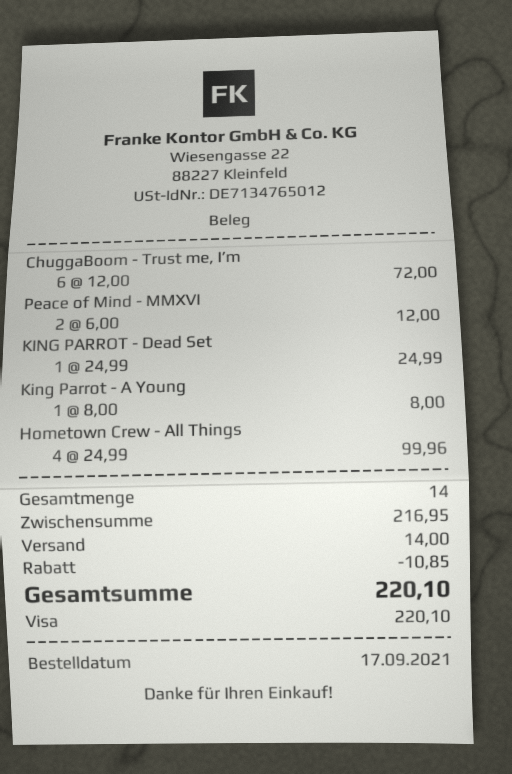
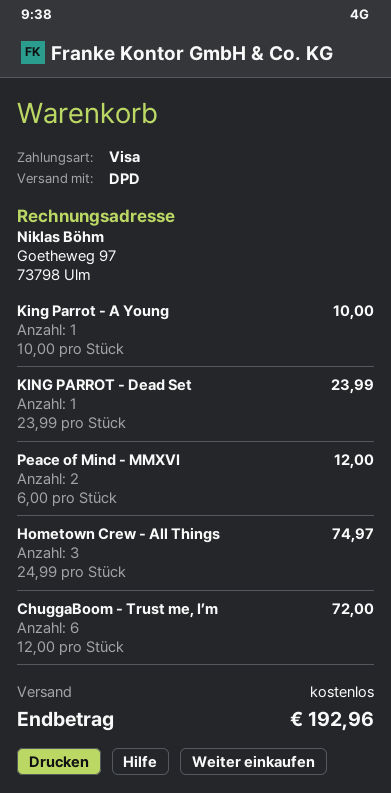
KING PARROT - Dead Set: 1 x 24.99 = 24.99 -> 1 x 23.99 = 23.99
King Parrot - A Young: 1 x 8.00 = 8.00 -> 1 x 10.00 = 10.00
Hometown Crew - All Things: 4 x 24.99 = 99.96 -> 3 x 24.99 = 74.97
discount: 10.85 -> none
shipping: 14.00 -> 0.00
total: 220.10 -> 192.96

